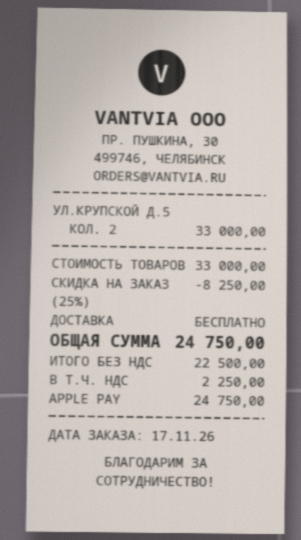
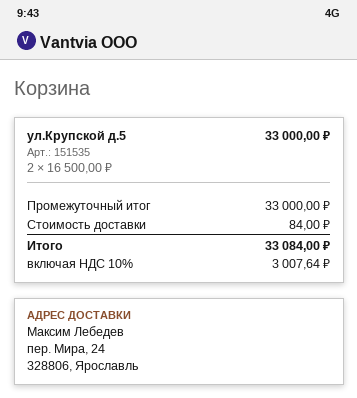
discount: 25% = 8250.00 -> none
shipping: 0.00 -> 84.00
tax: 2250.00 -> 3007.64
total: 24750.00 -> 33084.00

